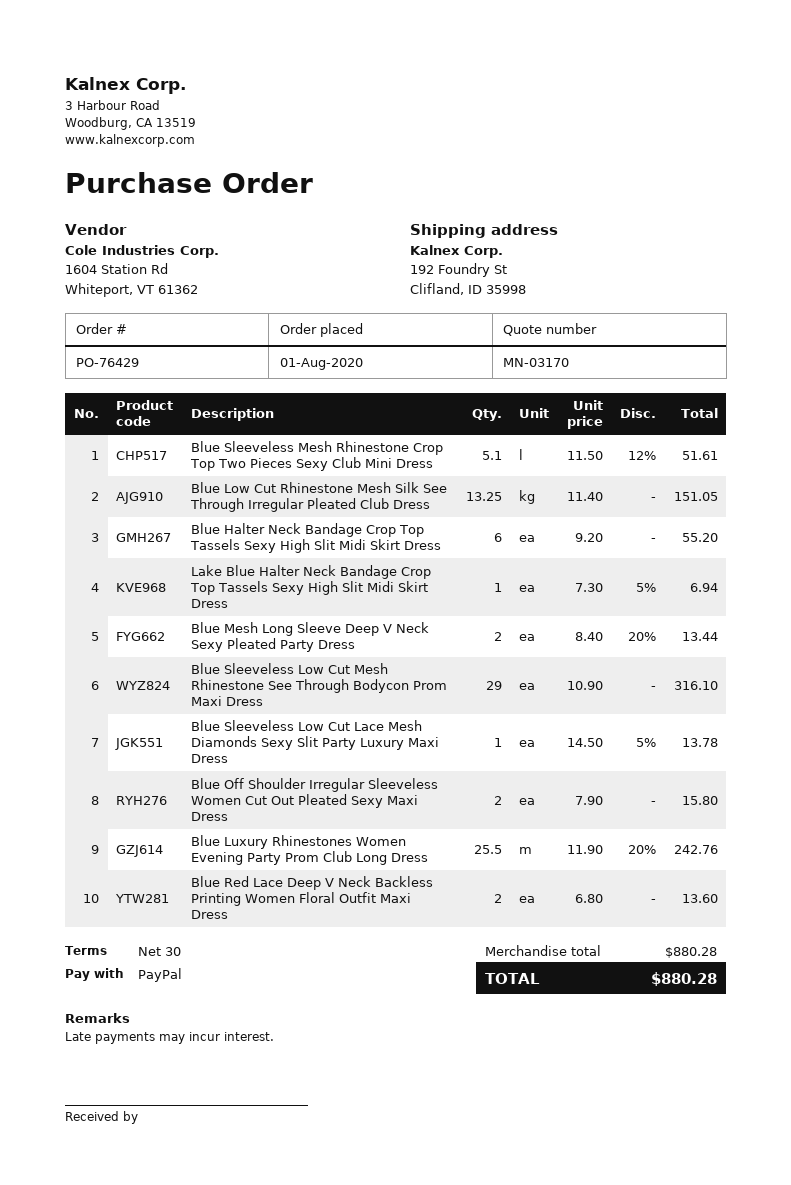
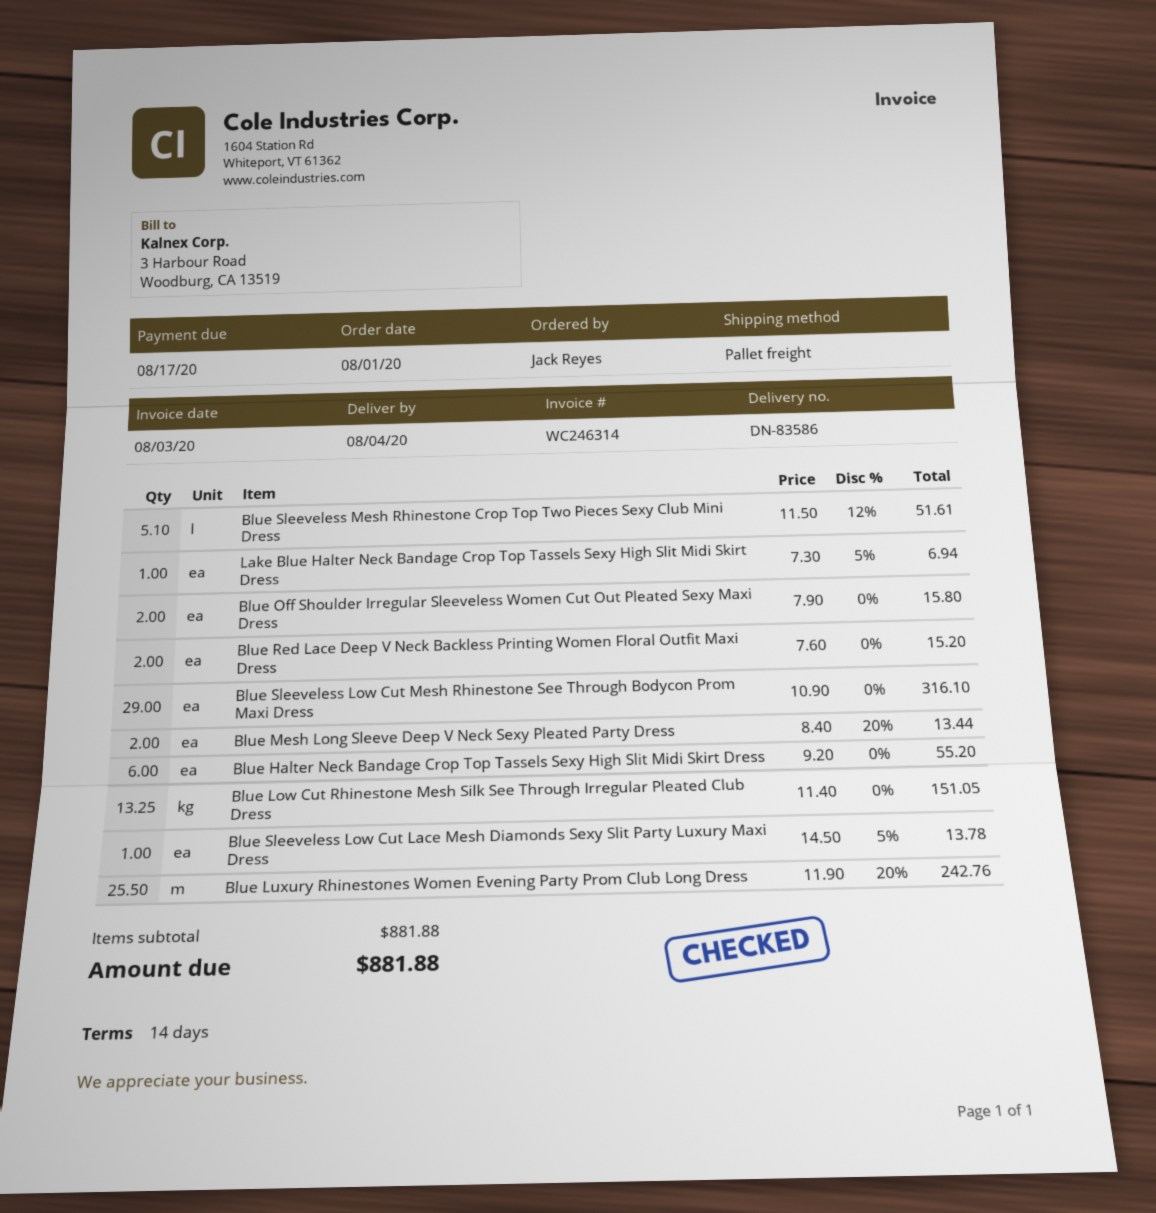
payment terms: 30 days -> 14 days
Blue Red Lace Deep V Neck Backless Printing Women Floral Outfit Maxi Dress: 2 x 6.80 = 13.60 -> 2 x 7.60 = 15.20
subtotal: 880.28 -> 881.88
total: 880.28 -> 881.88

